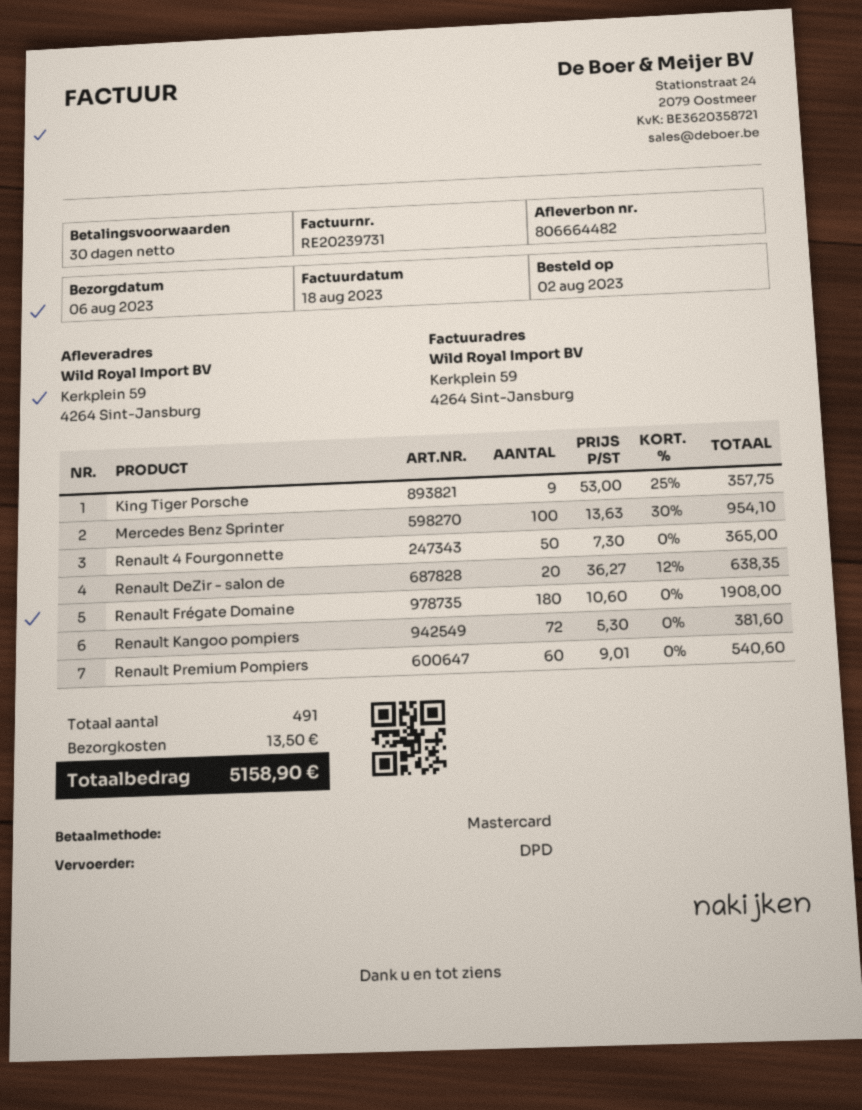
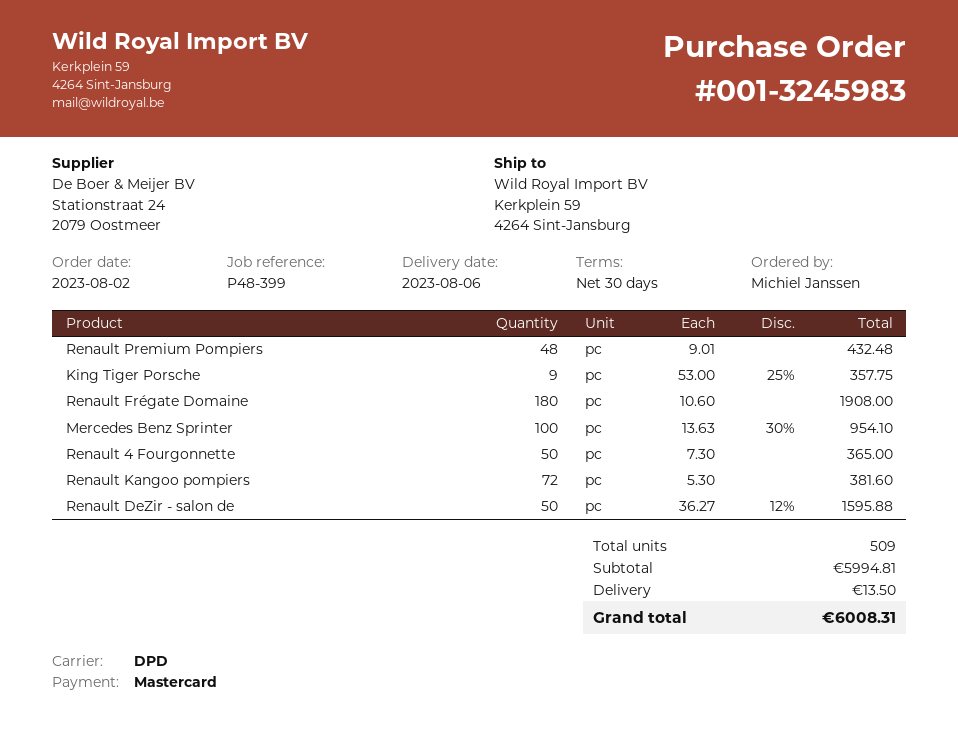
Renault DeZir - salon de: 20 x 36.27 - 12% = 638.35 -> 50 x 36.27 - 12% = 1595.88
Renault Premium Pompiers: 60 x 9.01 = 540.60 -> 48 x 9.01 = 432.48
total quantity: 491 -> 509
total: 5158.90 -> 6008.31

